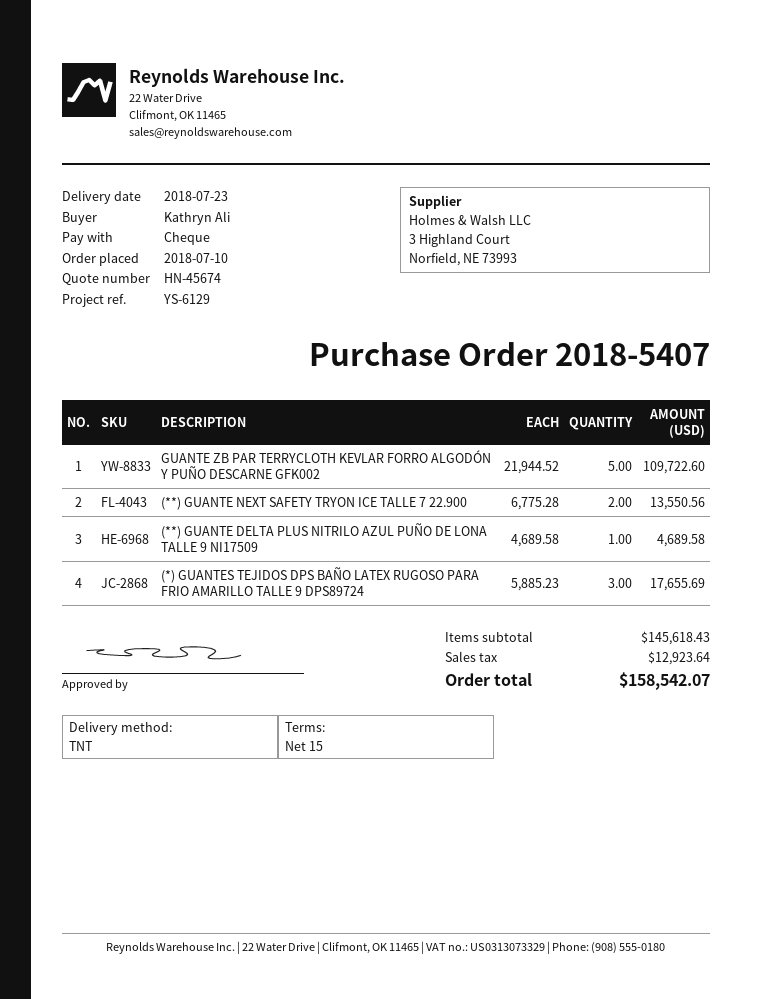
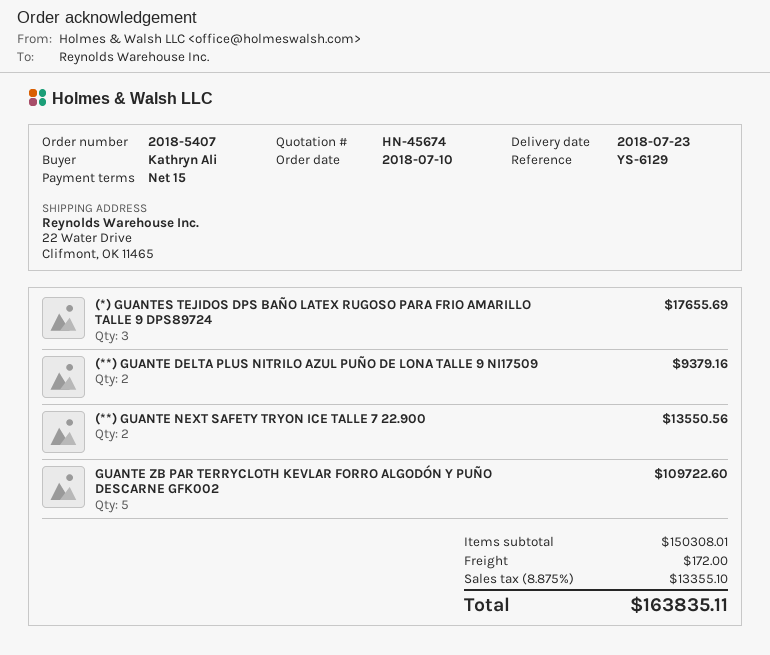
(**) GUANTE DELTA PLUS NITRILO AZUL PUÑO DE LONA TALLE 9 NI17509: 1 for 4689.58 -> 2 for 9379.16
subtotal: 145618.43 -> 150308.01
shipping: none -> 172.00
tax: 12923.64 -> 13355.10
total: 158542.07 -> 163835.11

